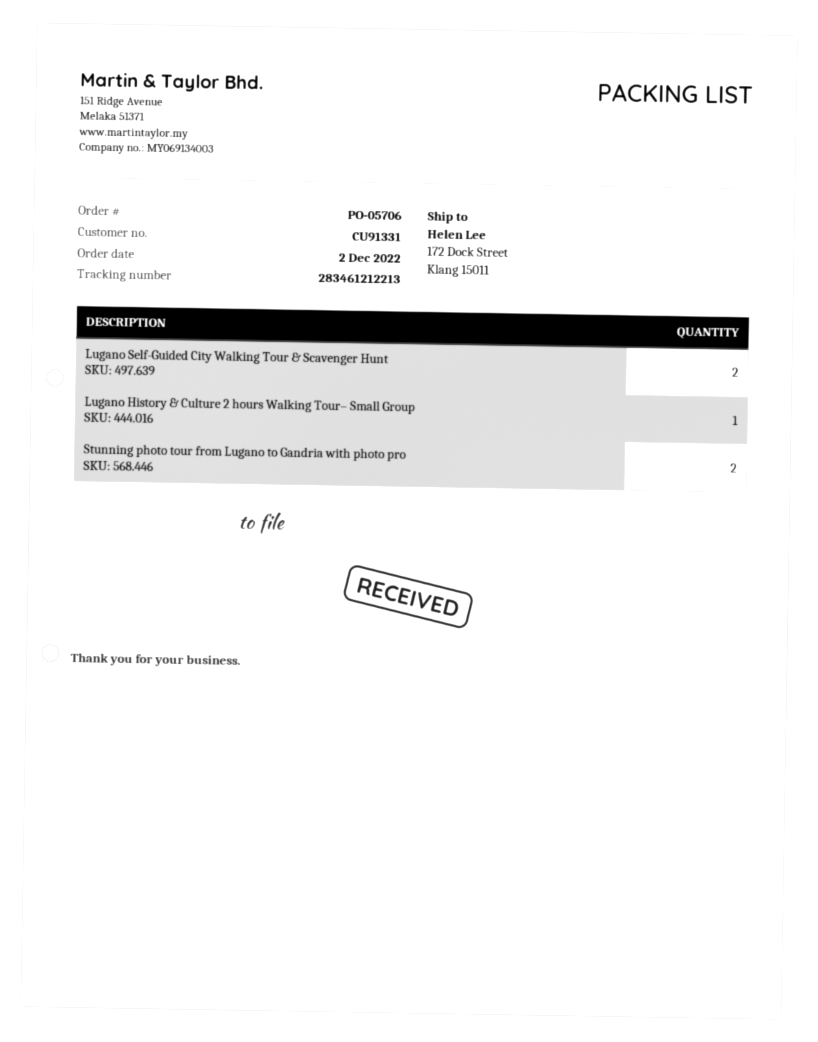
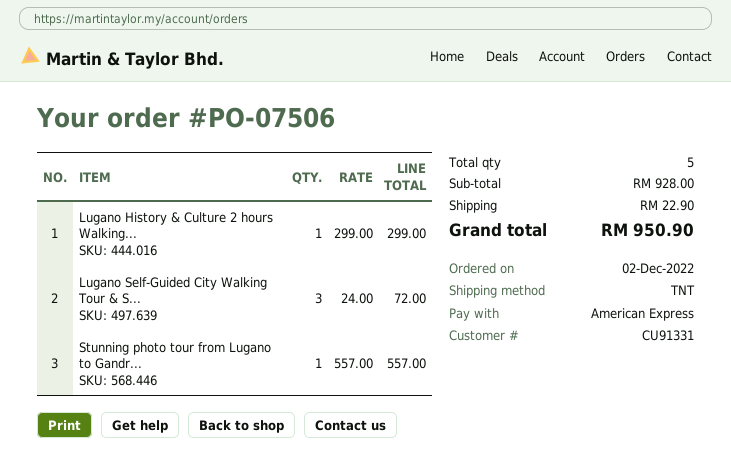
order number: PO-05706 -> PO-07506
Lugano Self-Guided City Walking Tour & Scavenger Hunt: 2 -> 3
Stunning photo tour from Lugano to Gandria with photo pro: 2 -> 1

